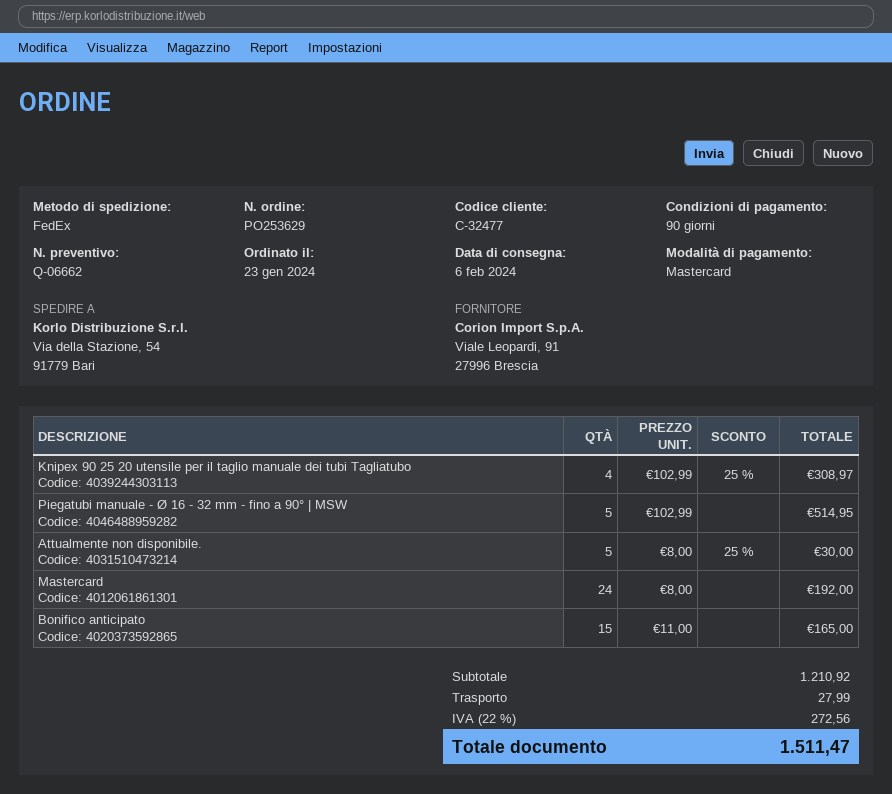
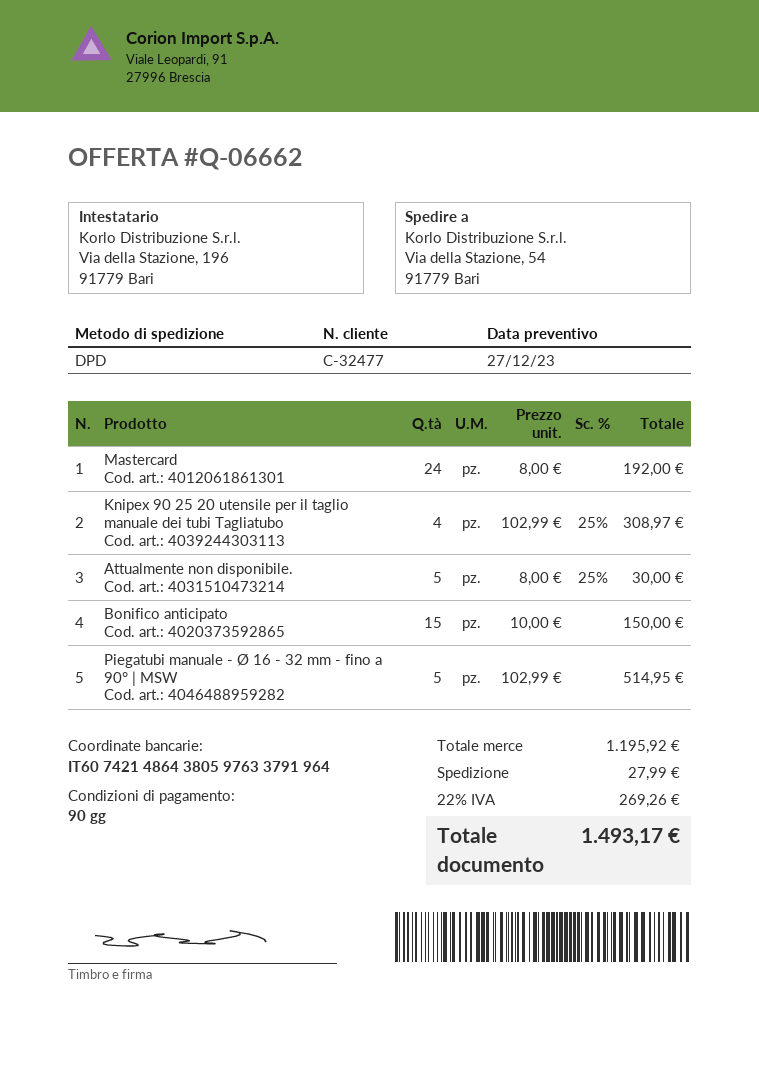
shipping method: FedEx -> DPD
Bonifico anticipato: 15 x 11.00 = 165.00 -> 15 x 10.00 = 150.00
subtotal: 1210.92 -> 1195.92
tax: 22% = 272.56 -> 22% = 269.26
total: 1511.47 -> 1493.17

